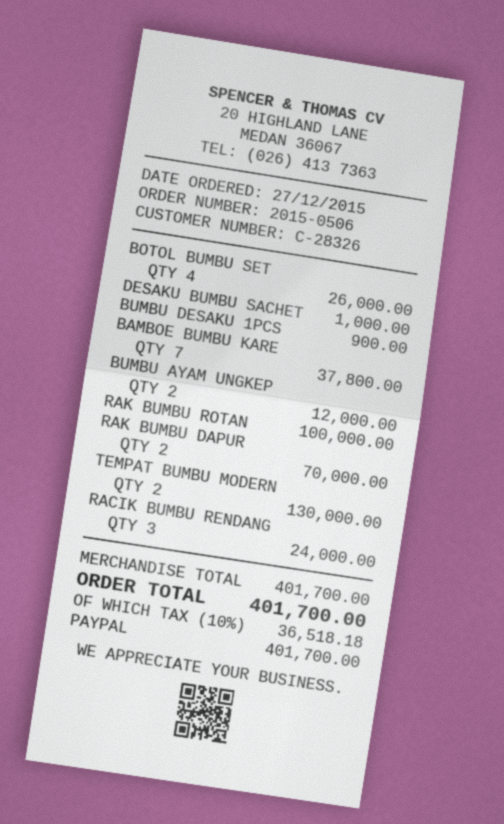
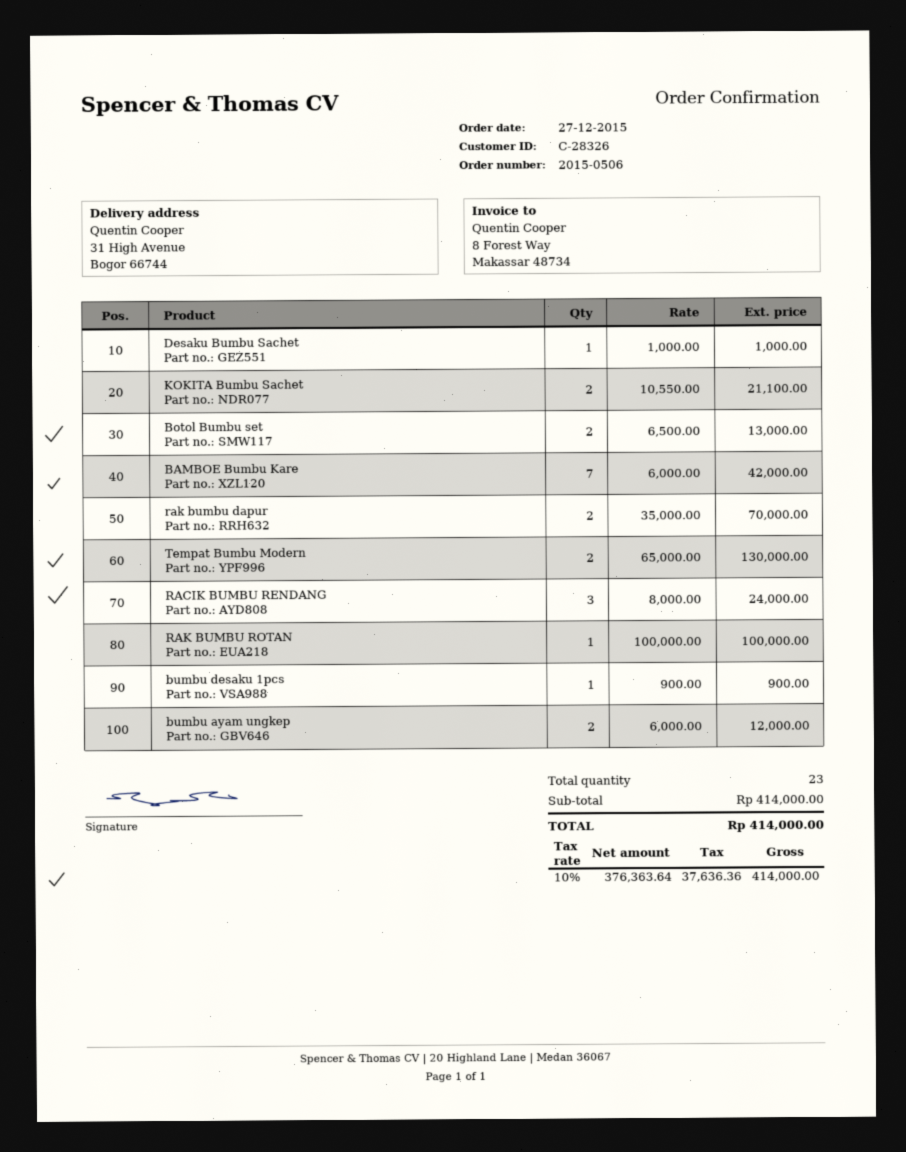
BOTOL BUMBU SET: 4 for 26000.00 -> 2 for 13000.00
BAMBOE BUMBU KARE: 7 for 37800.00 -> 7 for 42000.00
KOKITA Bumbu Sachet: none -> 2 for 21100.00
subtotal: 401700.00 -> 414000.00
tax: 10% = 36518.18 -> 10% = 37636.36
total: 401700.00 -> 414000.00

